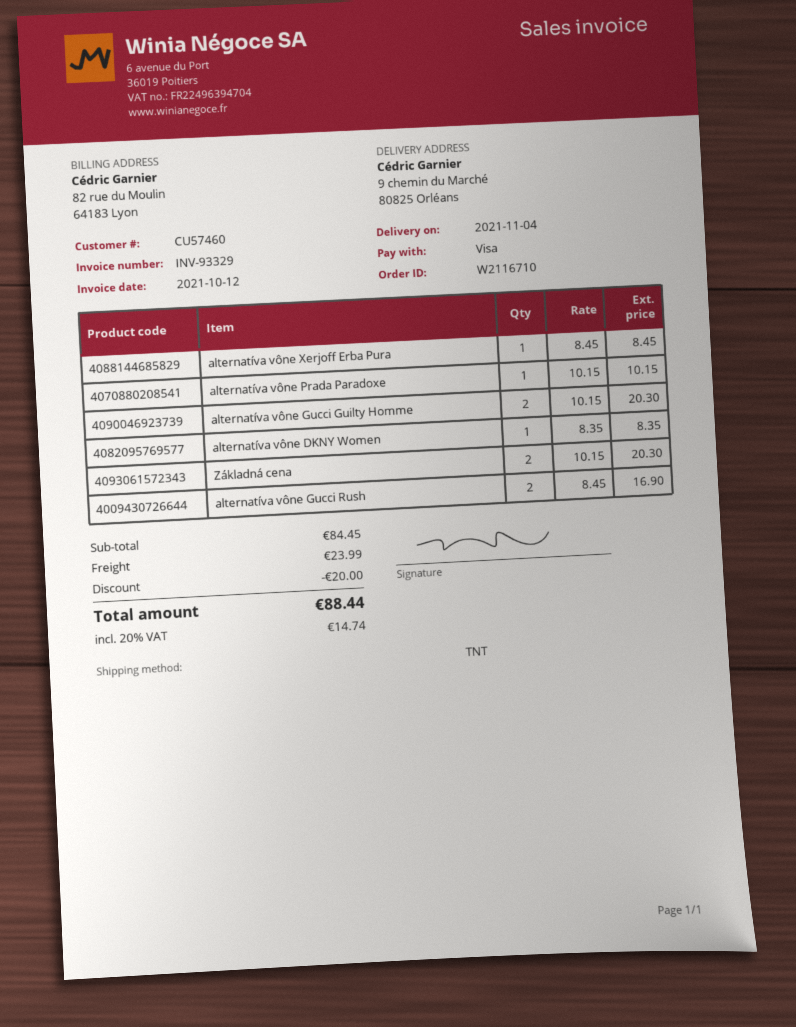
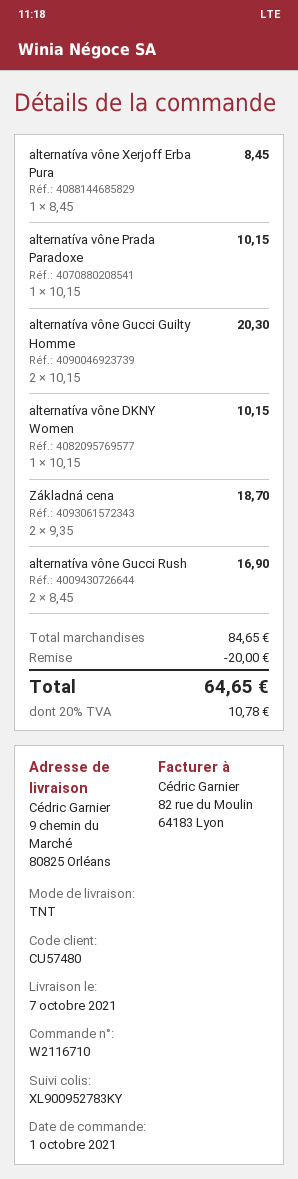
delivery date: 2021-11-04 -> 2021-10-07
customer number: CU57460 -> CU57480
alternatíva vône DKNY Women: 1 x 8.35 = 8.35 -> 1 x 10.15 = 10.15
Základná cena: 2 x 10.15 = 20.30 -> 2 x 9.35 = 18.70
subtotal: 84.45 -> 84.65
shipping: 23.99 -> none
tax: 20% = 14.74 -> 20% = 10.78
total: 88.44 -> 64.65

